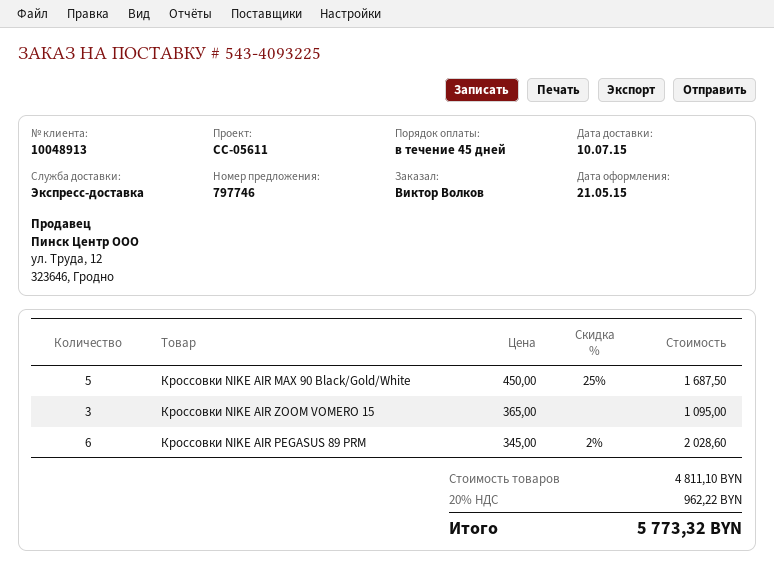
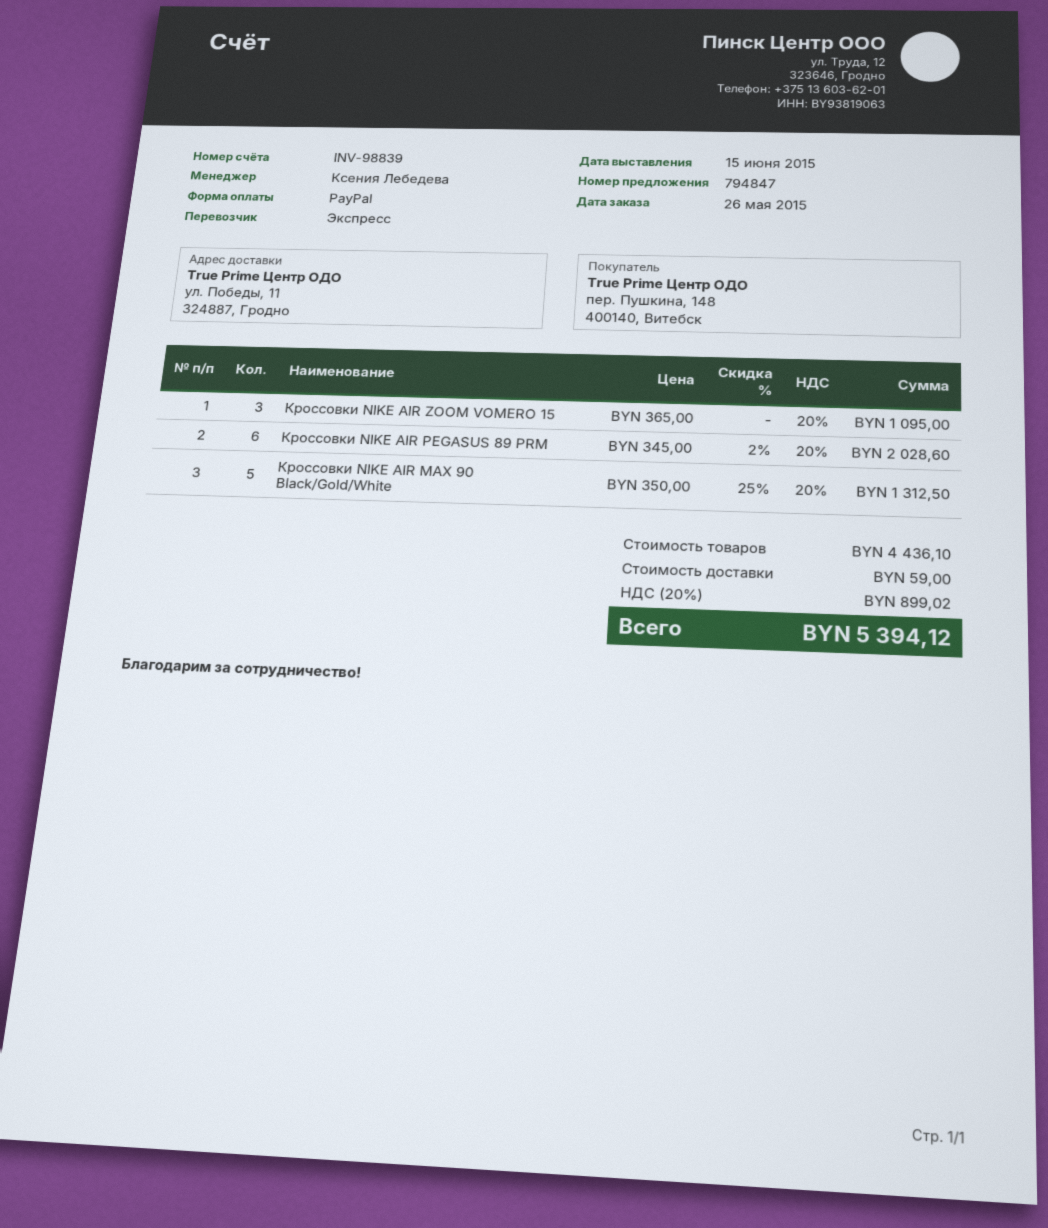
quote number: 797746 -> 794847
order date: 2015-05-21 -> 2015-05-26
Кроссовки NIKE AIR MAX 90 Black/Gold/White: 5 x 450.00 - 25% = 1687.50 -> 5 x 350.00 - 25% = 1312.50
subtotal: 4811.10 -> 4436.10
shipping: none -> 59.00
tax: 20% = 962.22 -> 20% = 899.02
total: 5773.32 -> 5394.12

